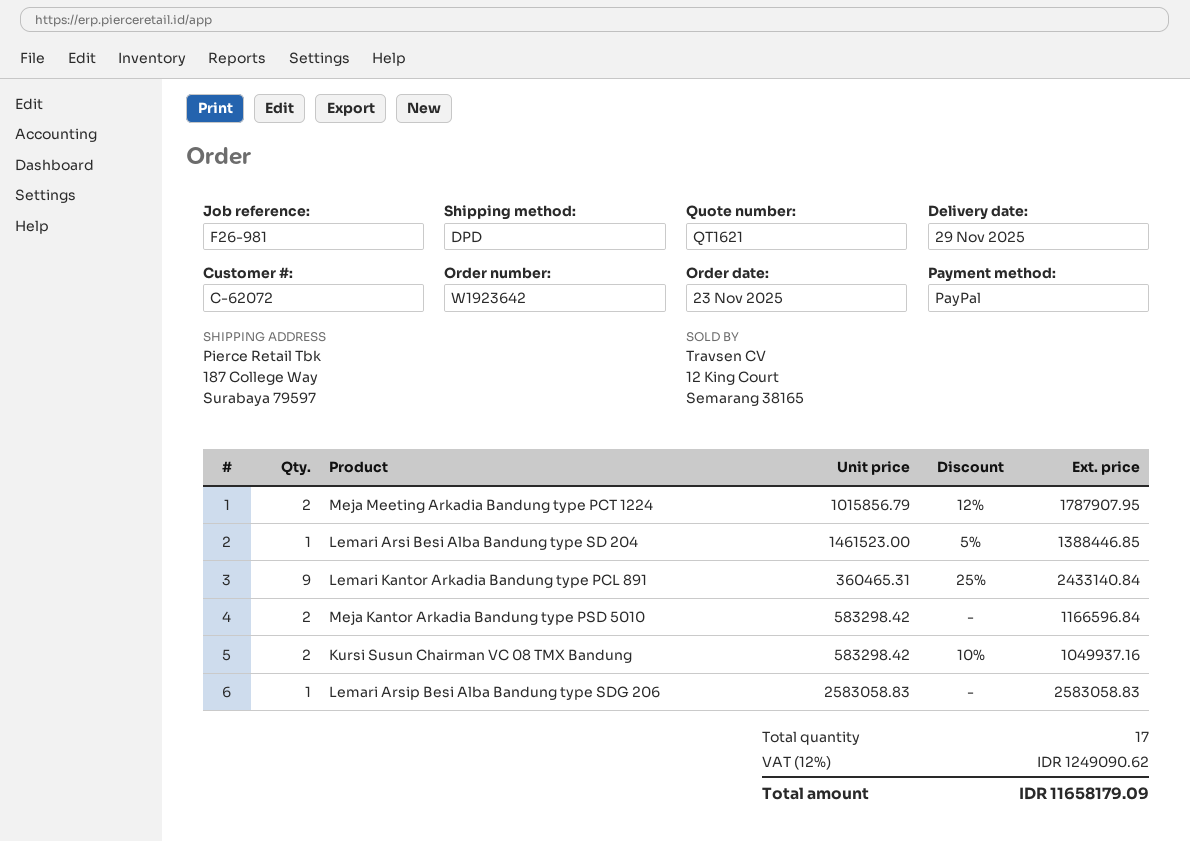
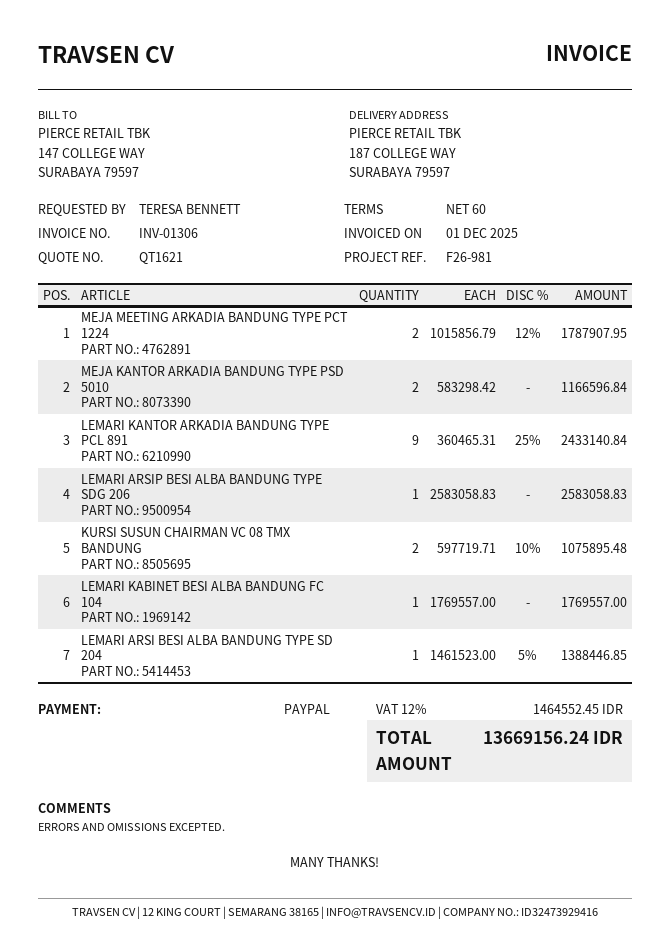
Kursi Susun Chairman VC 08 TMX Bandung: 2 x 583298.42 - 10% = 1049937.16 -> 2 x 597719.71 - 10% = 1075895.48
LEMARI KABINET BESI ALBA BANDUNG FC 104: none -> 1 x 1769557.00 = 1769557.00
tax: 12% = 1249090.62 -> 12% = 1464552.45
total: 11658179.09 -> 13669156.24

